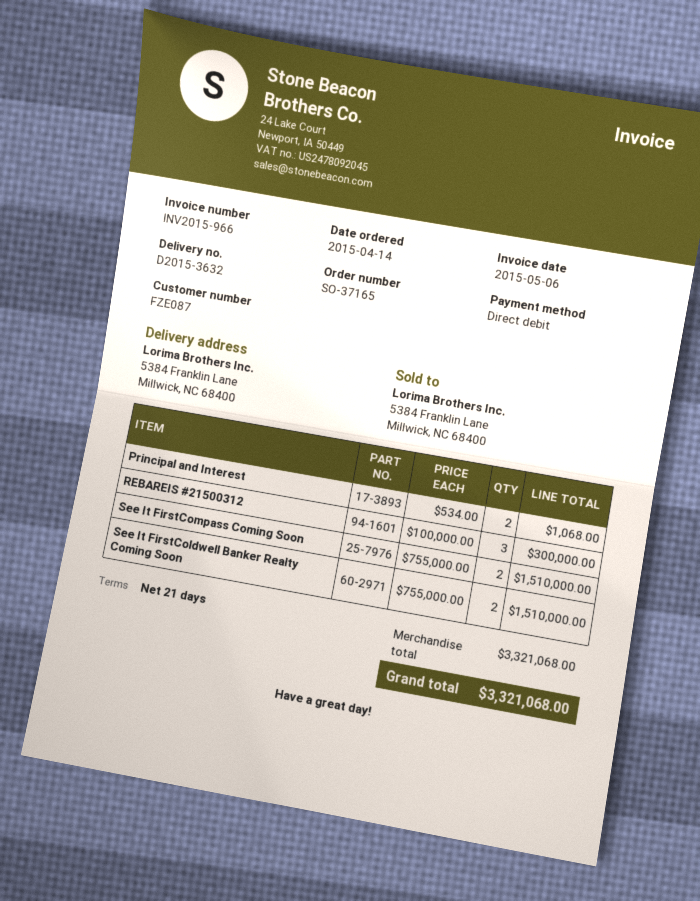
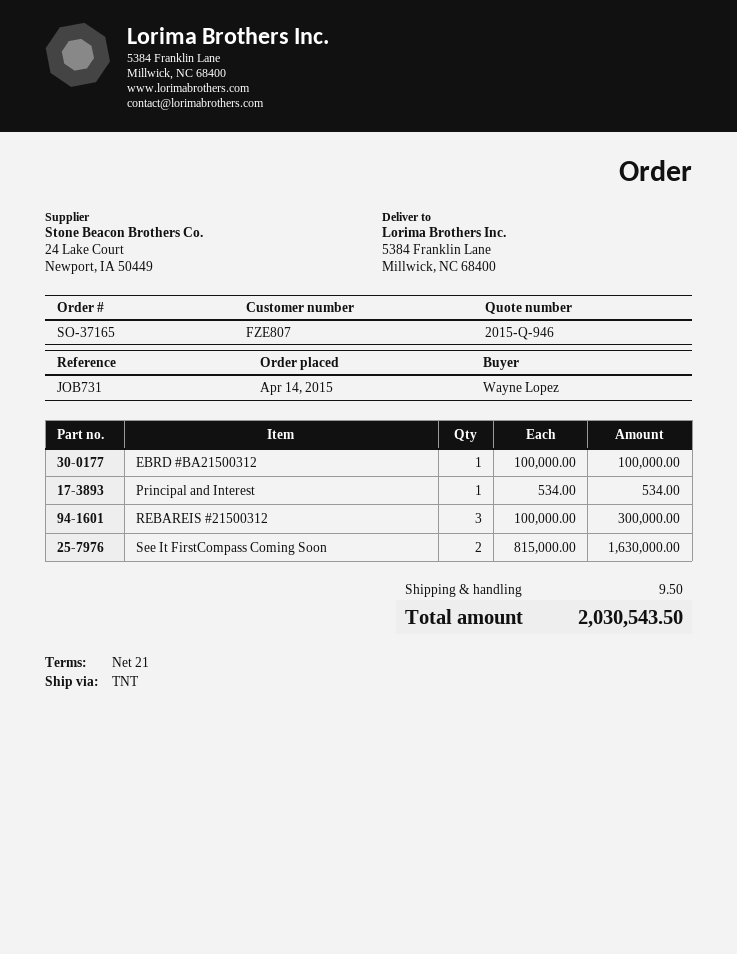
customer number: FZE087 -> FZE807
Principal and Interest: 2 x 534.00 = 1068.00 -> 1 x 534.00 = 534.00
See It FirstCompass Coming Soon: 2 x 755000.00 = 1510000.00 -> 2 x 815000.00 = 1630000.00
See It FirstColdwell Banker Realty Coming Soon: 2 x 755000.00 = 1510000.00 -> none
EBRD #BA21500312: none -> 1 x 100000.00 = 100000.00
shipping: none -> 9.50
total: 3321068.00 -> 2030543.50

